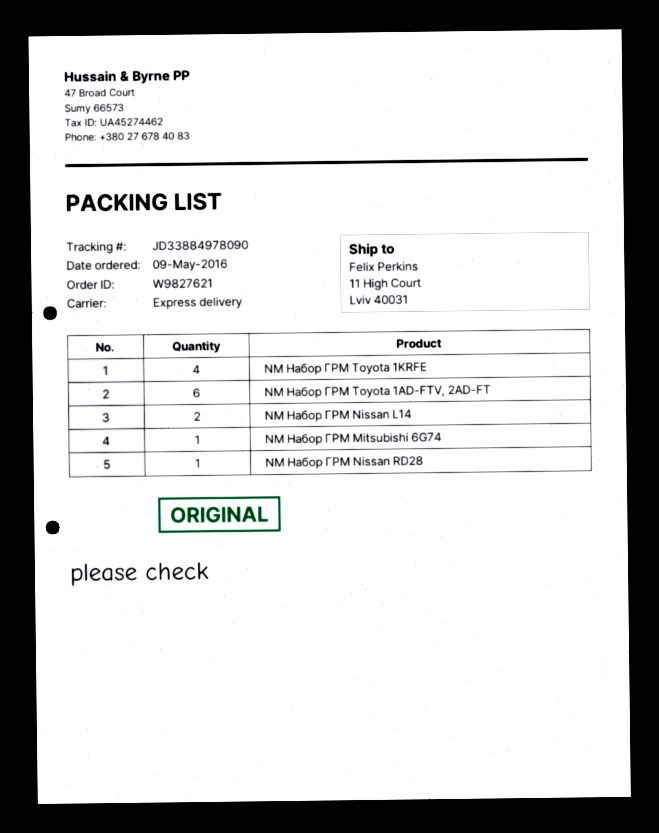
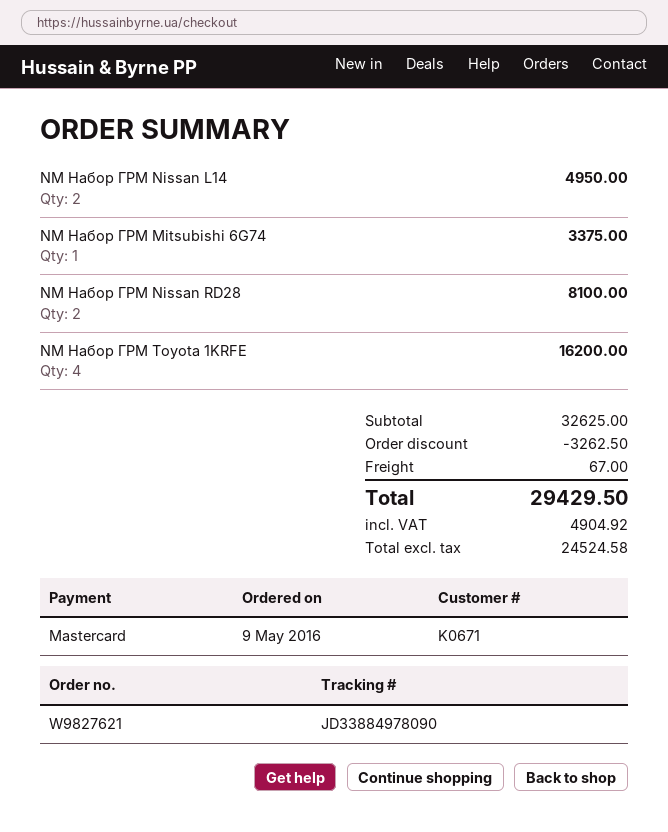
NM Набор ГРМ Toyota 1AD-FTV, 2AD-FT: 6 -> none
NM Набор ГРМ Nissan RD28: 1 -> 2

